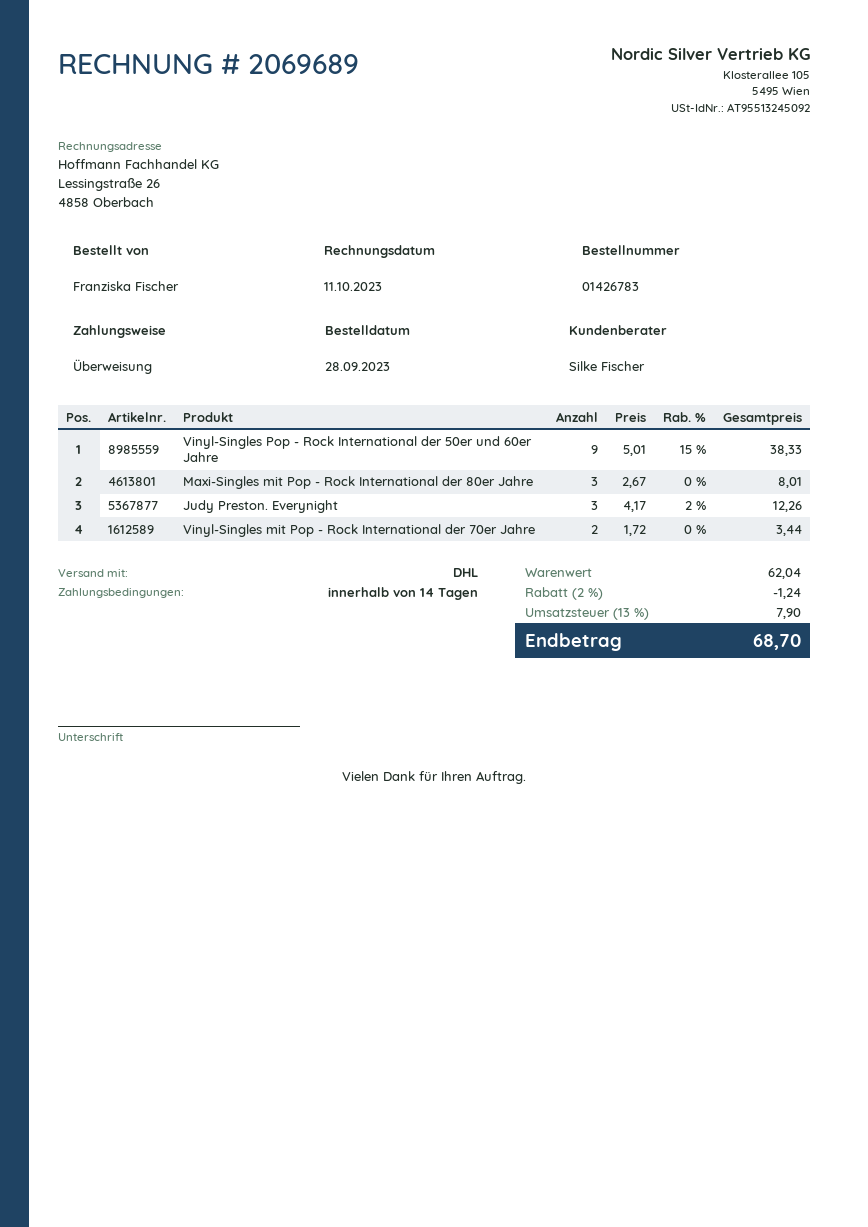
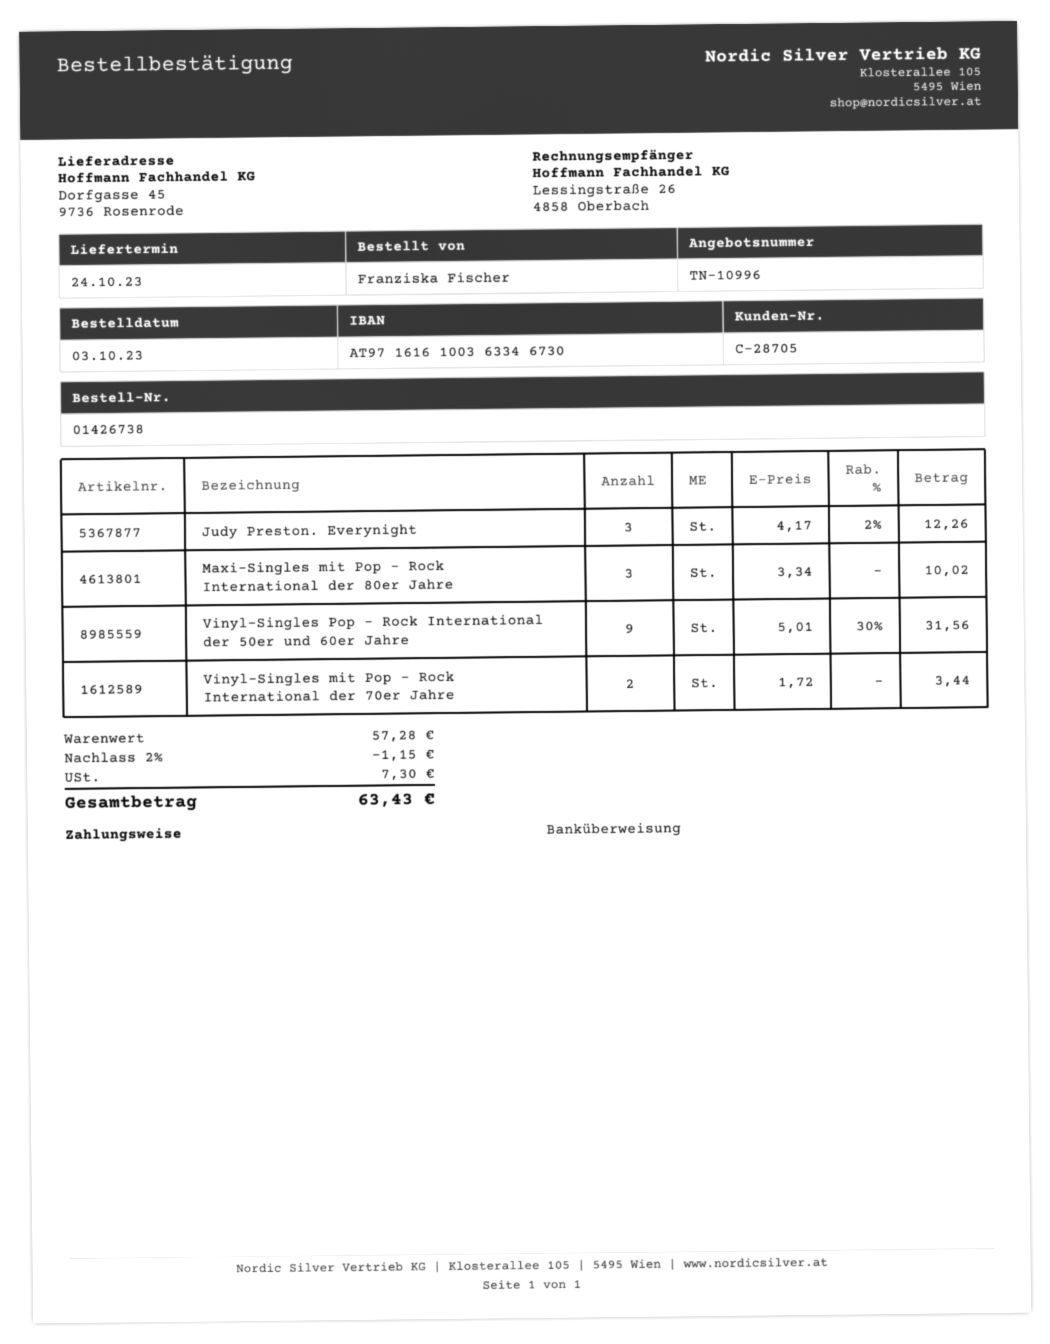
order number: 01426783 -> 01426738
order date: 2023-09-28 -> 2023-10-03
Vinyl-Singles Pop - Rock International der 50er und 60er Jahre: 9 x 5.01 - 15% = 38.33 -> 9 x 5.01 - 30% = 31.56
Maxi-Singles mit Pop - Rock International der 80er Jahre: 3 x 2.67 = 8.01 -> 3 x 3.34 = 10.02
subtotal: 62.04 -> 57.28
discount: 2% = 1.24 -> 2% = 1.15
tax: 7.90 -> 7.30
total: 68.70 -> 63.43

